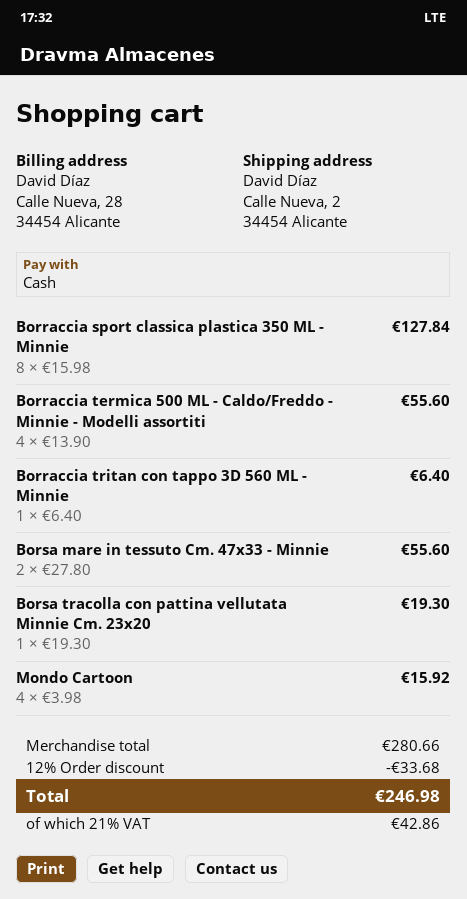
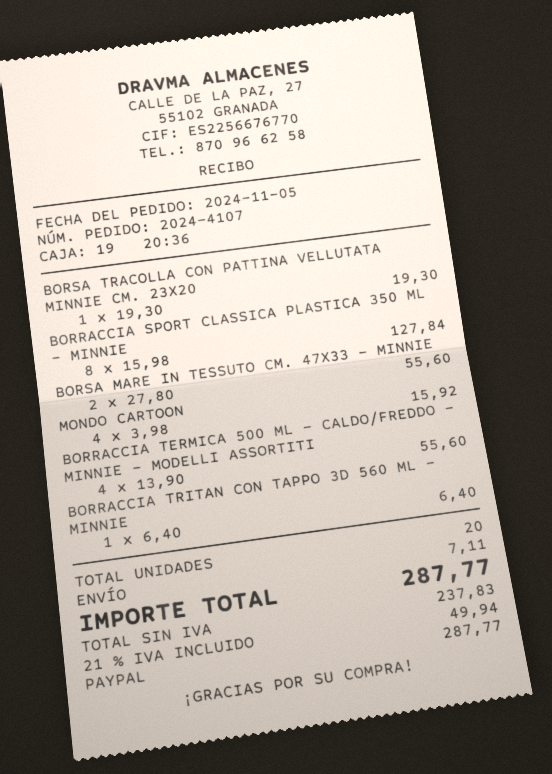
payment method: cash -> PayPal
discount: 12% = 33.68 -> none
shipping: none -> 7.11
tax: 21% = 42.86 -> 21% = 49.94
total: 246.98 -> 287.77

